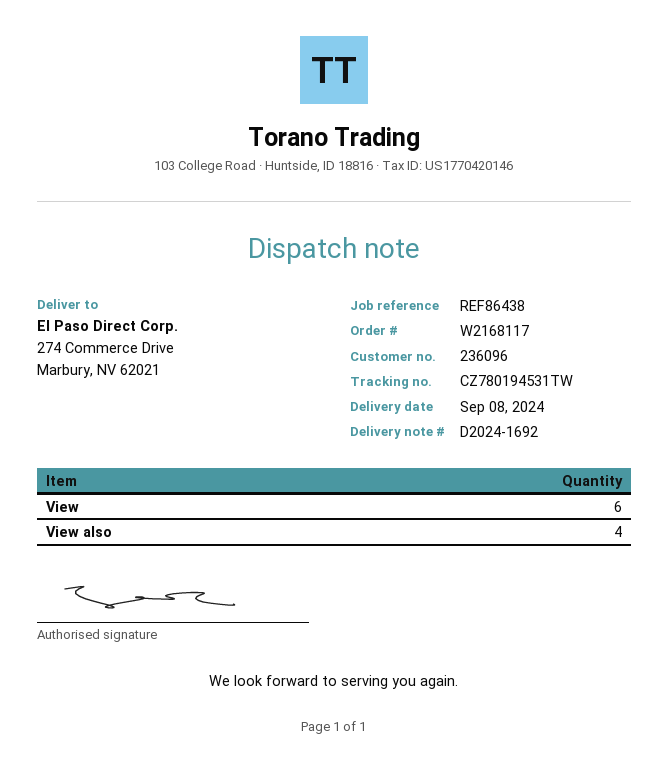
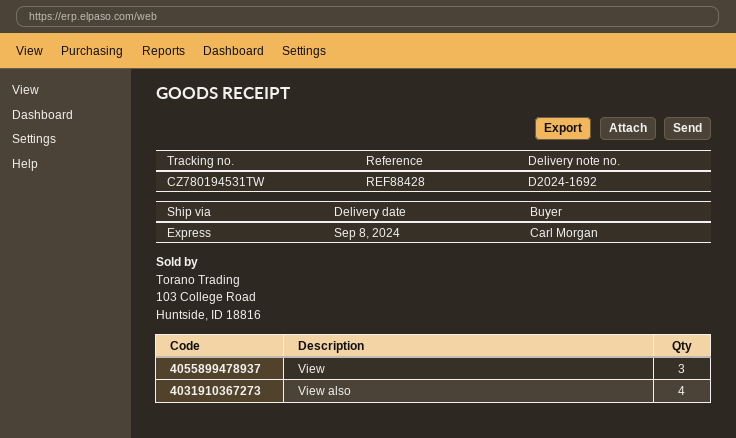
reference: REF86438 -> REF88428
View: 6 -> 3

